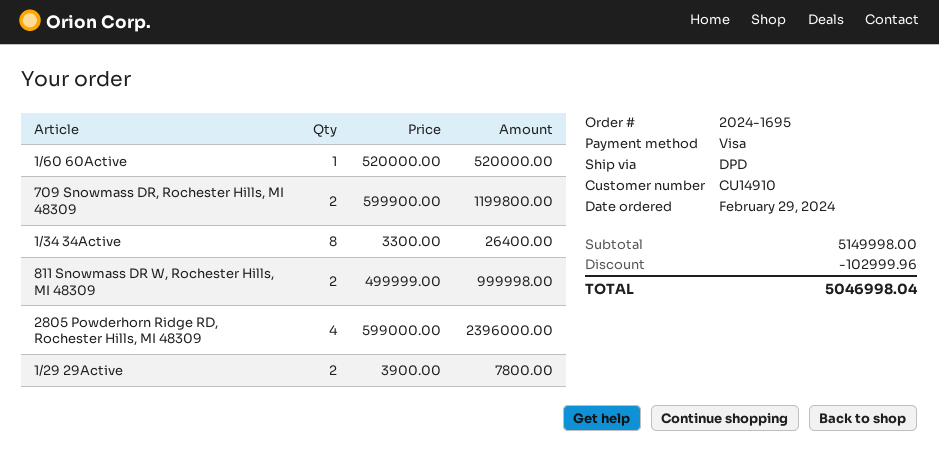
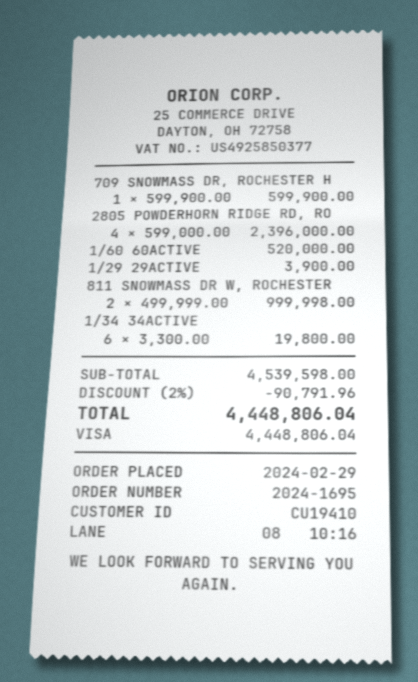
customer number: CU14910 -> CU19410
709 Snowmass DR, Rochester Hills, MI 48309: 2 x 599900.00 = 1199800.00 -> 1 x 599900.00 = 599900.00
1/34 34Active: 8 x 3300.00 = 26400.00 -> 6 x 3300.00 = 19800.00
1/29 29Active: 2 x 3900.00 = 7800.00 -> 1 x 3900.00 = 3900.00
subtotal: 5149998.00 -> 4539598.00
discount: 102999.96 -> 90791.96
total: 5046998.04 -> 4448806.04

